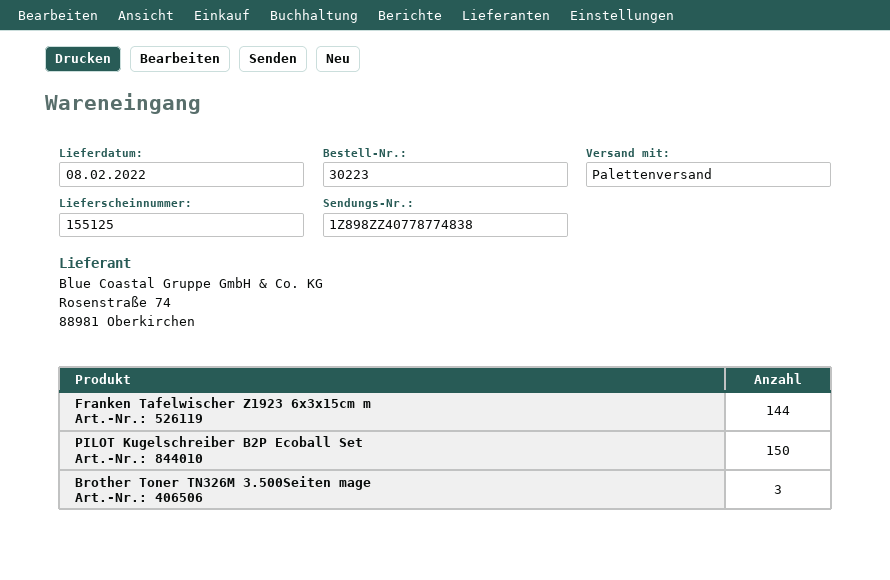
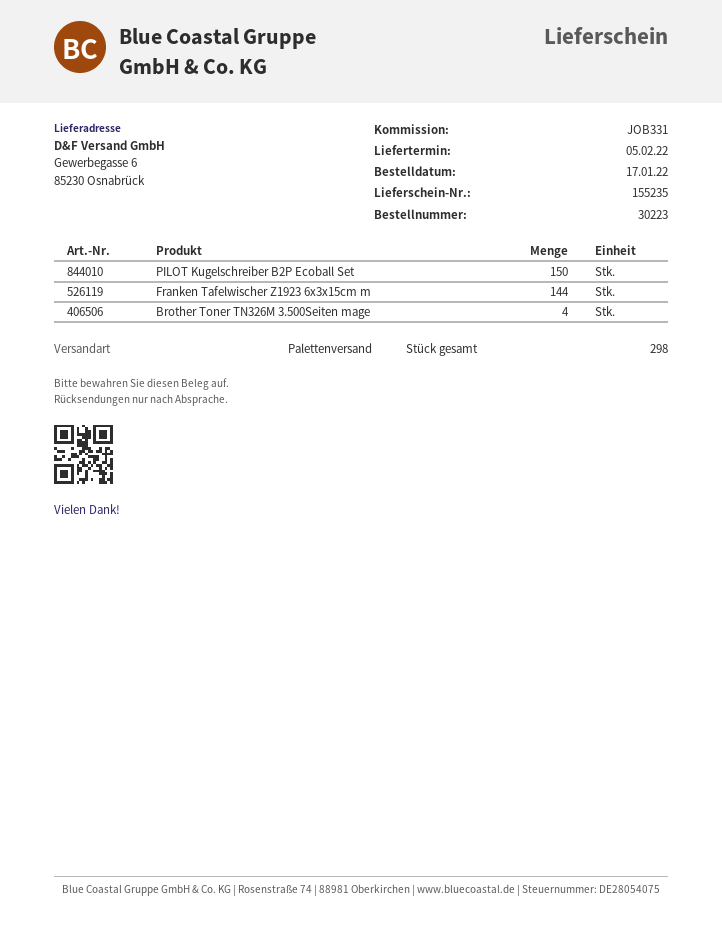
delivery note number: 155125 -> 155235
delivery date: 2022-02-08 -> 2022-02-05
Brother Toner TN326M 3.500Seiten mage: 3 -> 4

